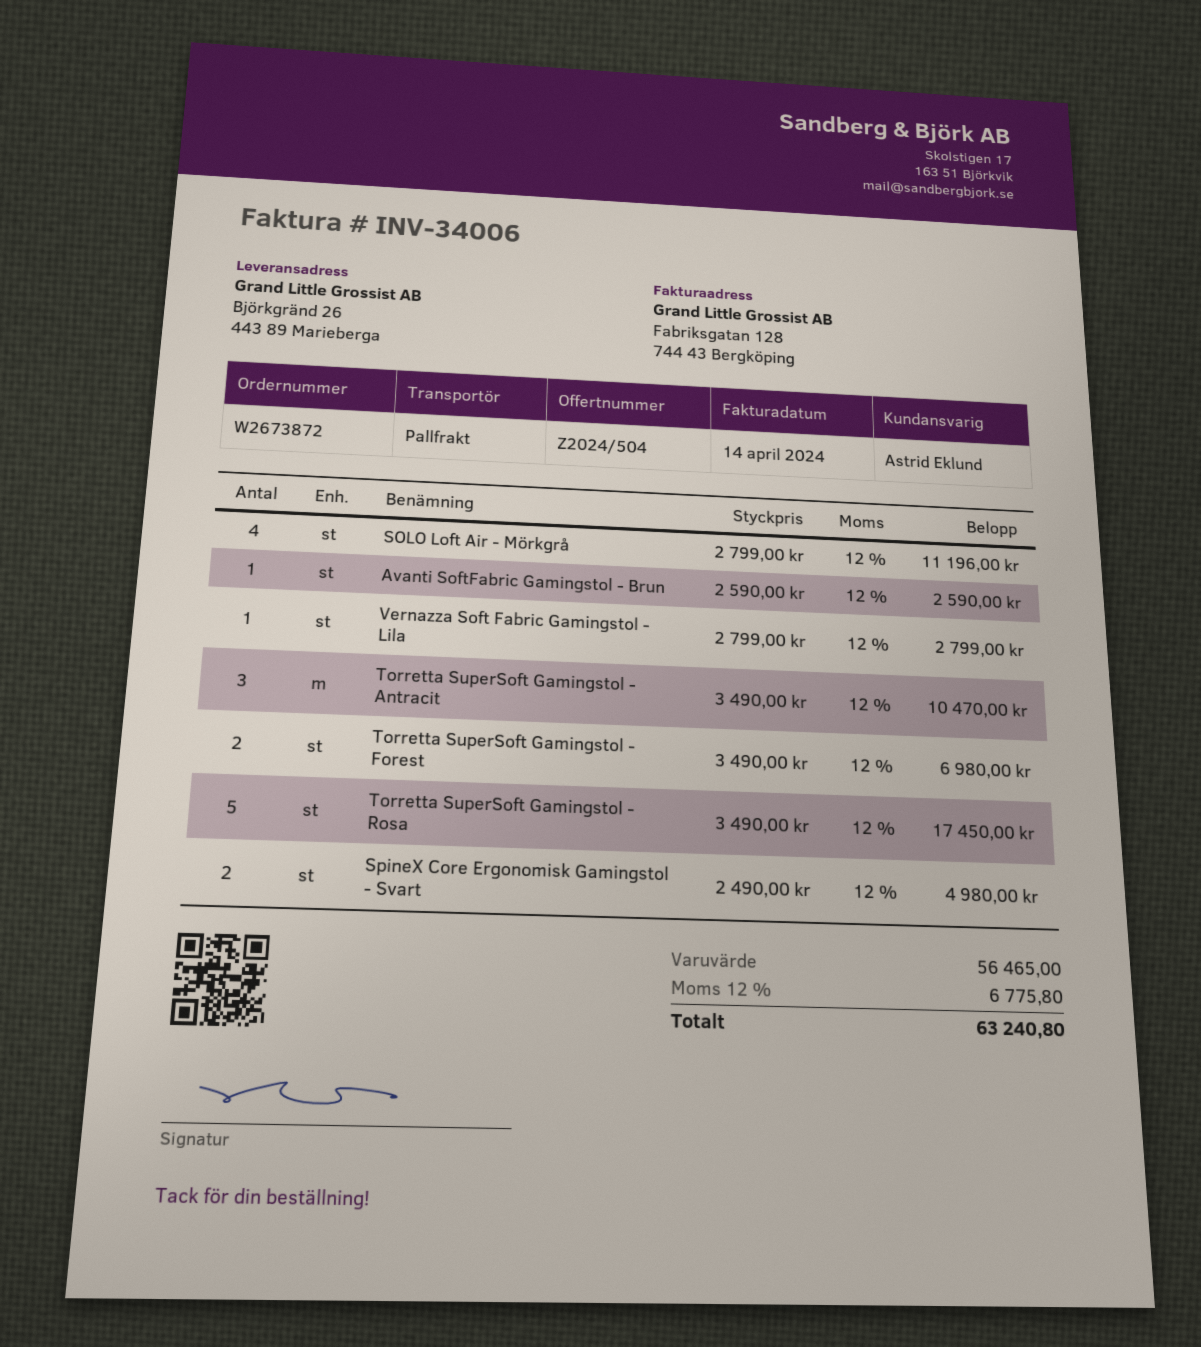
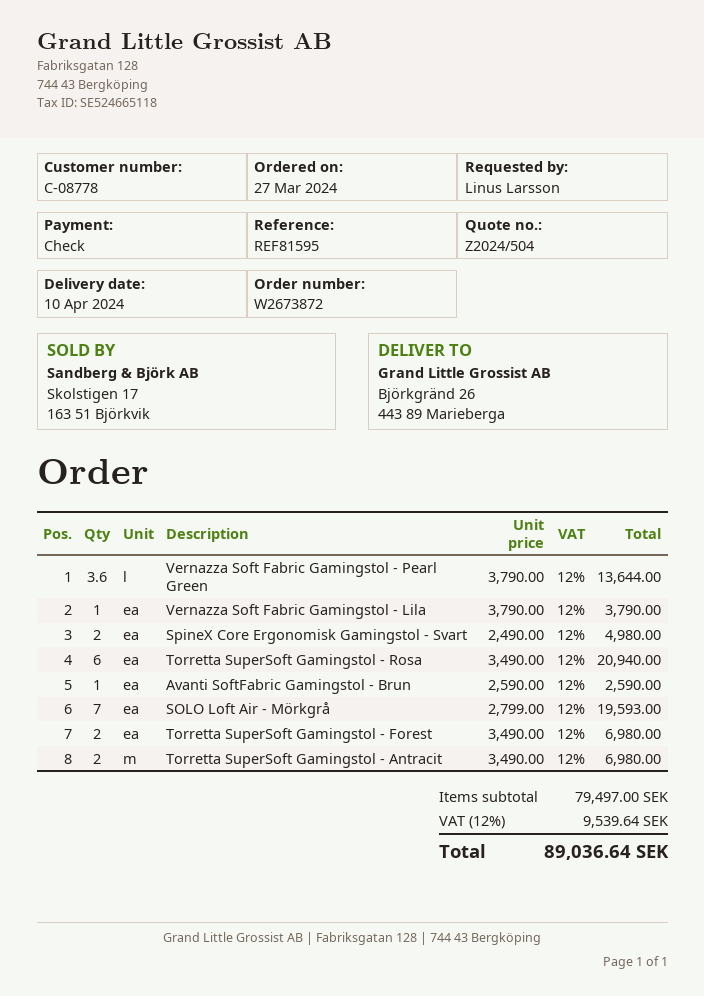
SOLO Loft Air - Mörkgrå: 4 x 2799.00 = 11196.00 -> 7 x 2799.00 = 19593.00
Vernazza Soft Fabric Gamingstol - Lila: 1 x 2799.00 = 2799.00 -> 1 x 3790.00 = 3790.00
Torretta SuperSoft Gamingstol - Antracit: 3 x 3490.00 = 10470.00 -> 2 x 3490.00 = 6980.00
Torretta SuperSoft Gamingstol - Rosa: 5 x 3490.00 = 17450.00 -> 6 x 3490.00 = 20940.00
Vernazza Soft Fabric Gamingstol - Pearl Green: none -> 3.6 x 3790.00 = 13644.00
subtotal: 56465.00 -> 79497.00
tax: 12% = 6775.80 -> 12% = 9539.64
total: 63240.80 -> 89036.64

